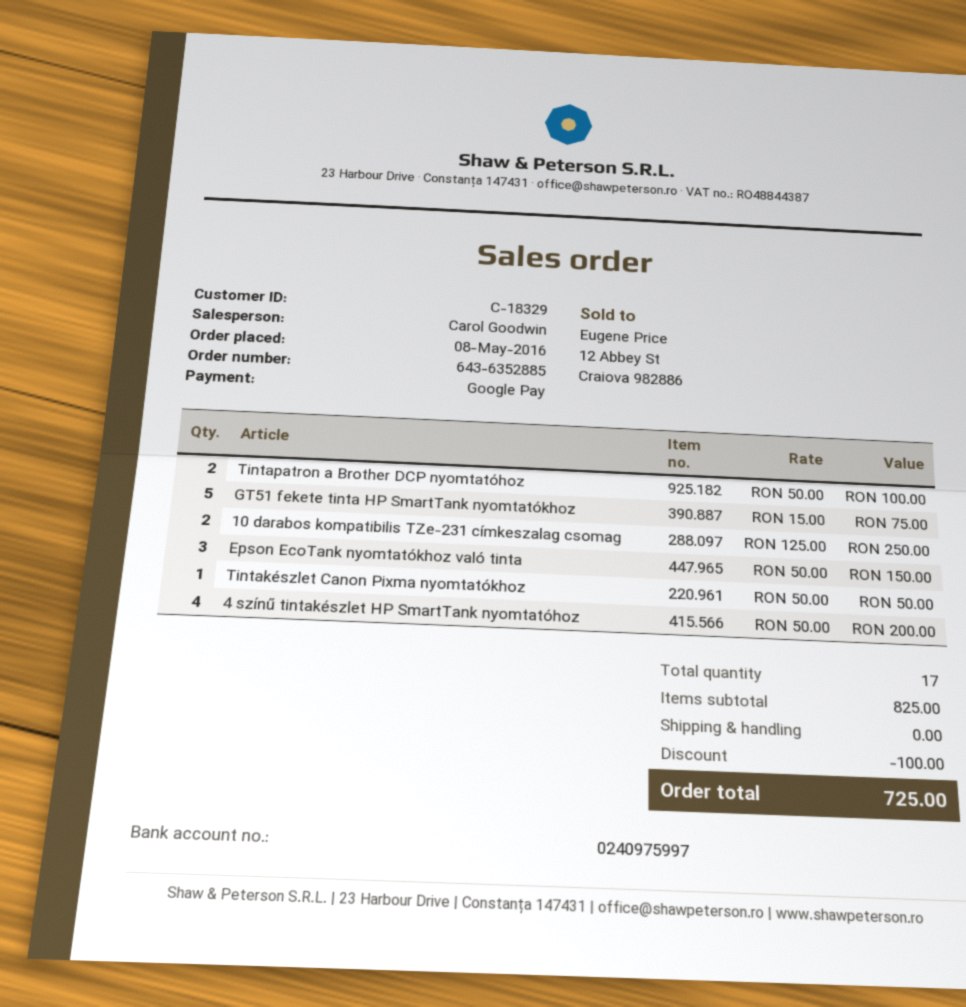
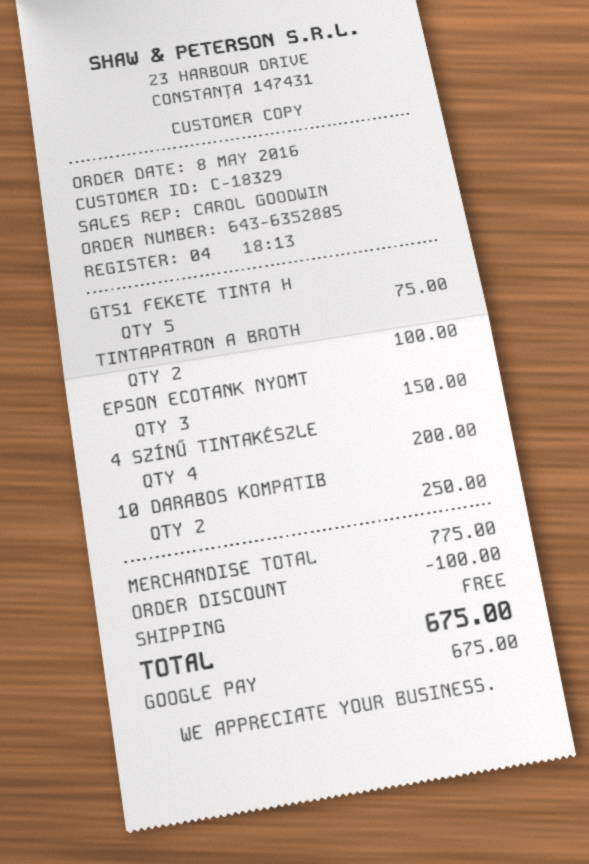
Tintakészlet Canon Pixma nyomtatókhoz: 1 for 50.00 -> none
subtotal: 825.00 -> 775.00
total: 725.00 -> 675.00

